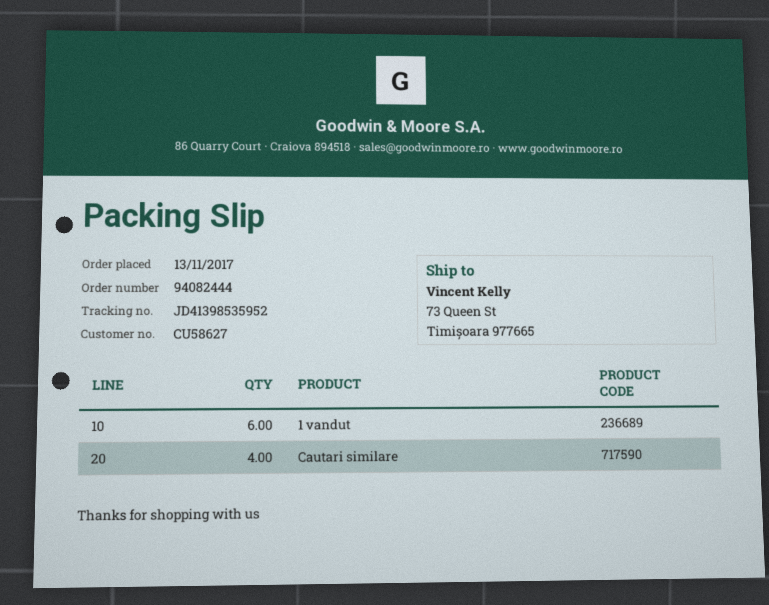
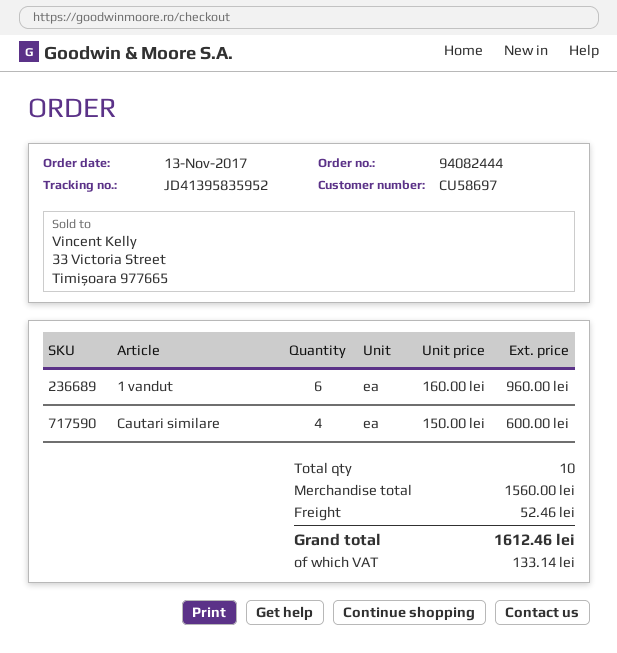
customer number: CU58627 -> CU58697
tracking number: JD41398535952 -> JD41395835952

